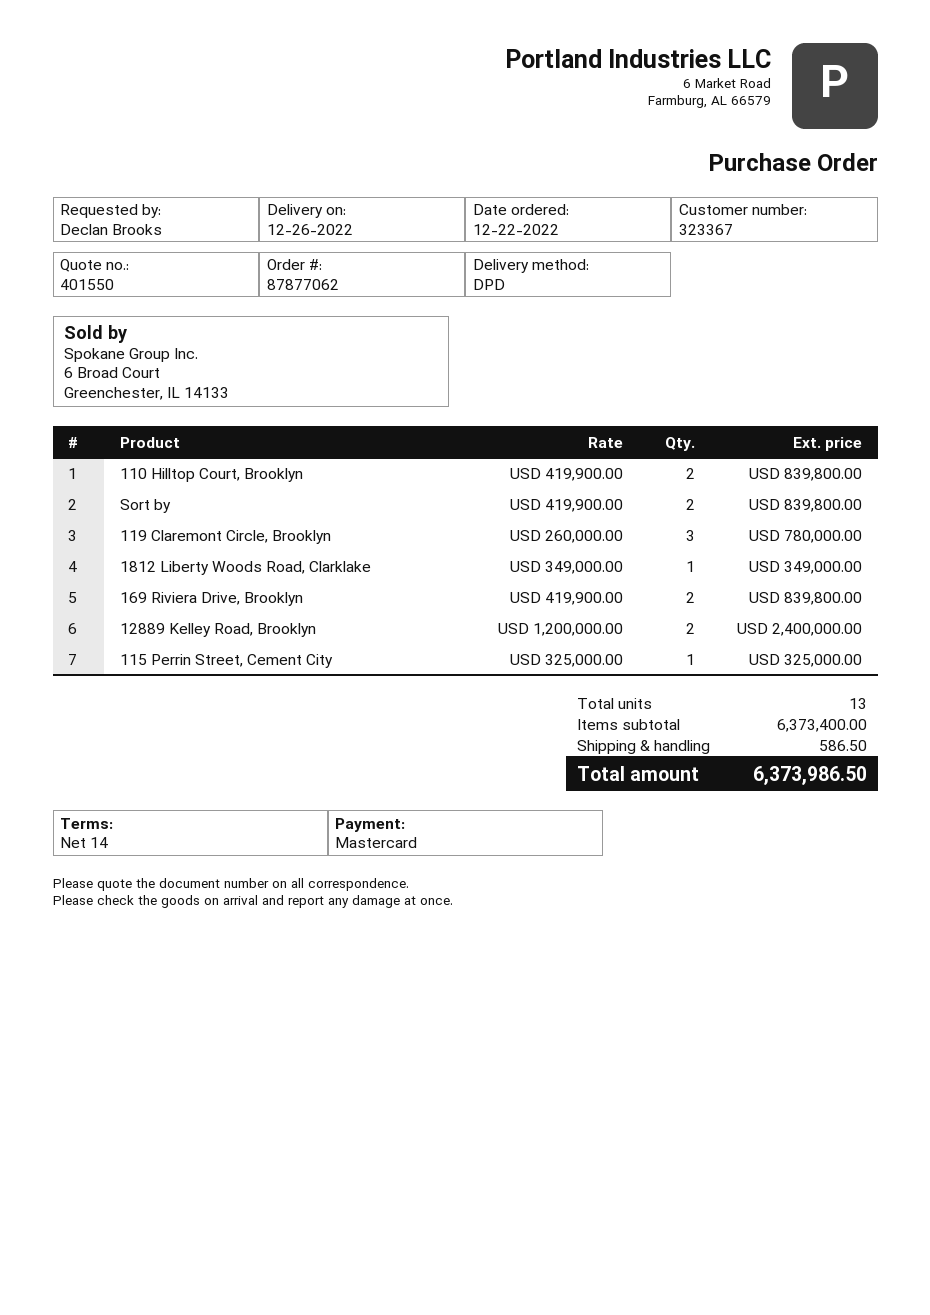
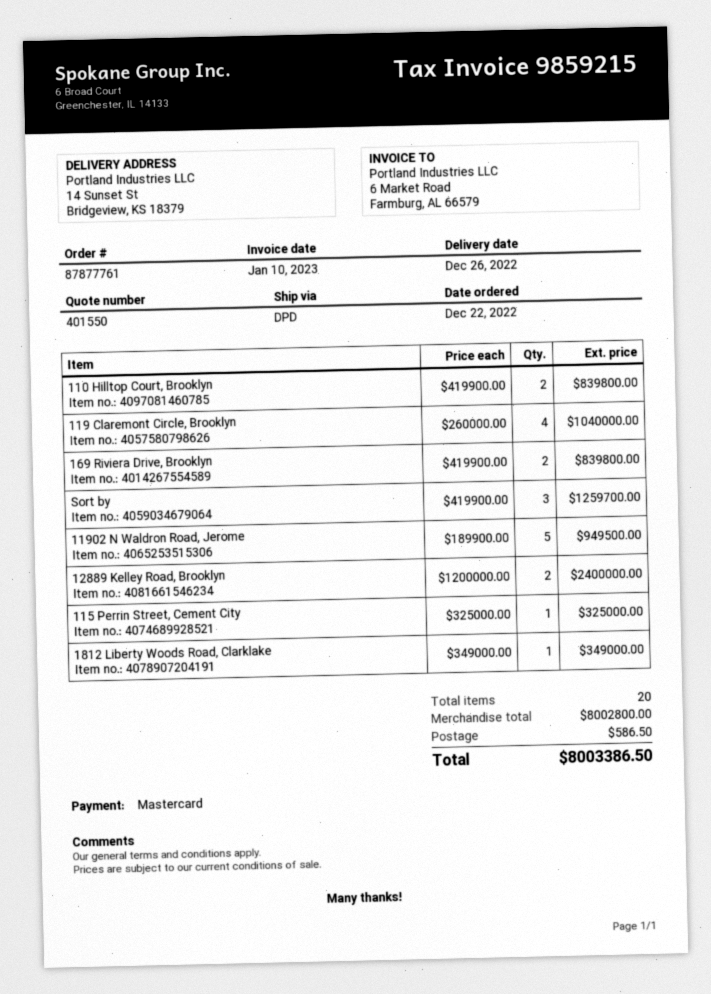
order number: 87877062 -> 87877761
Sort by: 2 x 419900.00 = 839800.00 -> 3 x 419900.00 = 1259700.00
119 Claremont Circle, Brooklyn: 3 x 260000.00 = 780000.00 -> 4 x 260000.00 = 1040000.00
11902 N Waldron Road, Jerome: none -> 5 x 189900.00 = 949500.00
total quantity: 13 -> 20
subtotal: 6373400.00 -> 8002800.00
total: 6373986.50 -> 8003386.50

